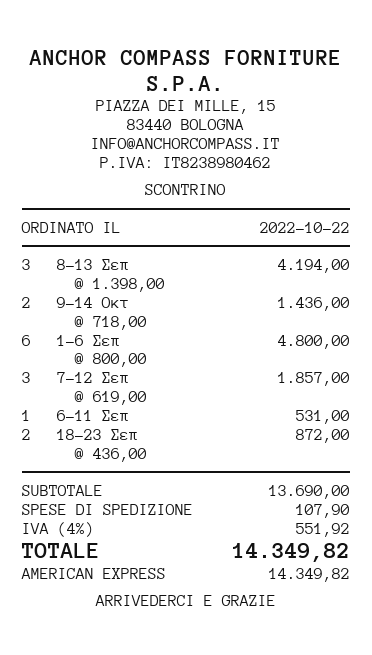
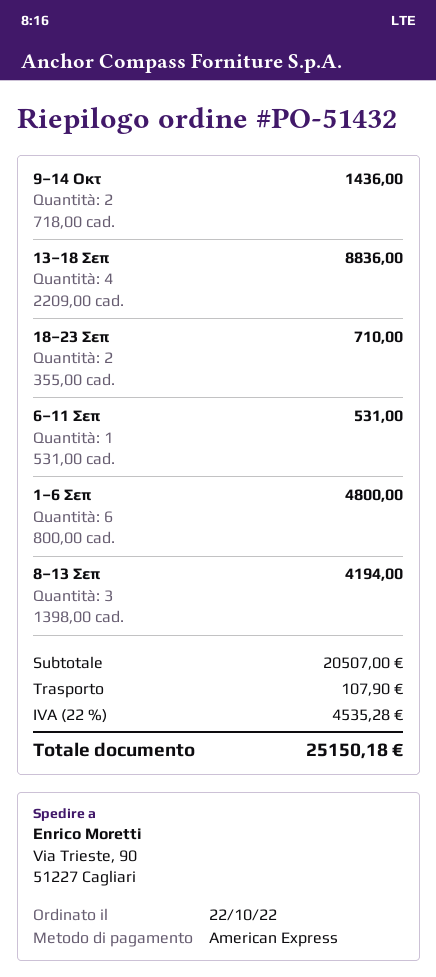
7–12 Σεπ: 3 x 619.00 = 1857.00 -> none
18–23 Σεπ: 2 x 436.00 = 872.00 -> 2 x 355.00 = 710.00
13–18 Σεπ: none -> 4 x 2209.00 = 8836.00
subtotal: 13690.00 -> 20507.00
tax: 4% = 551.92 -> 22% = 4535.28
total: 14349.82 -> 25150.18

